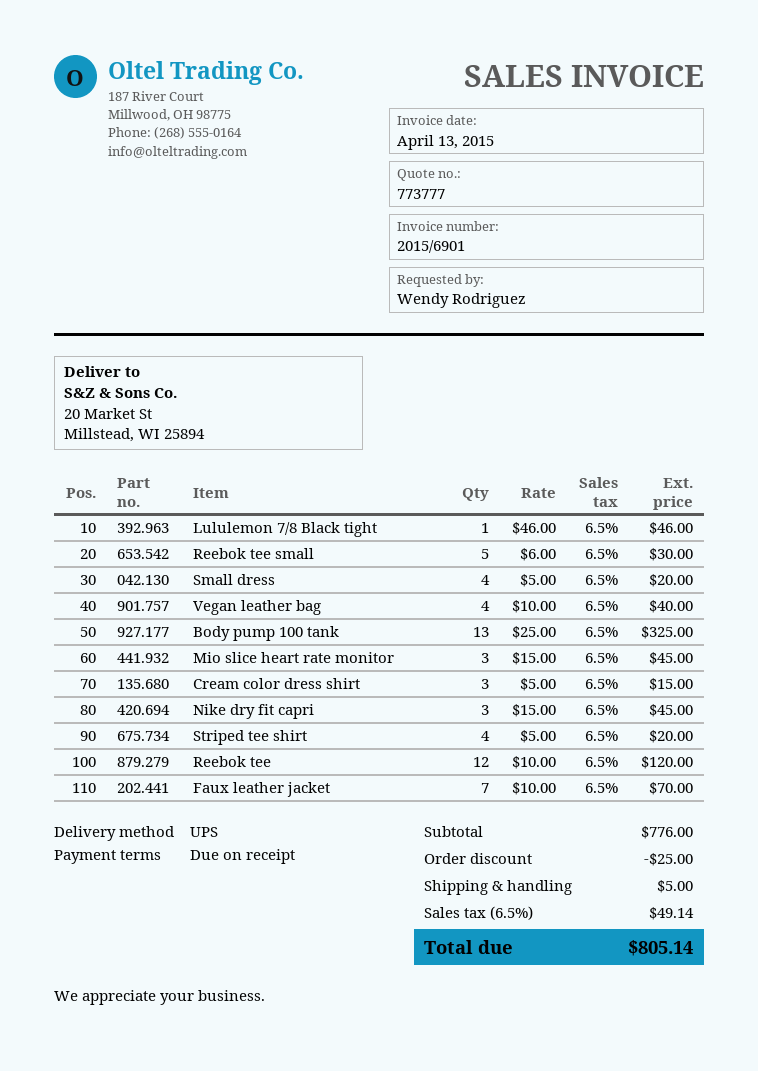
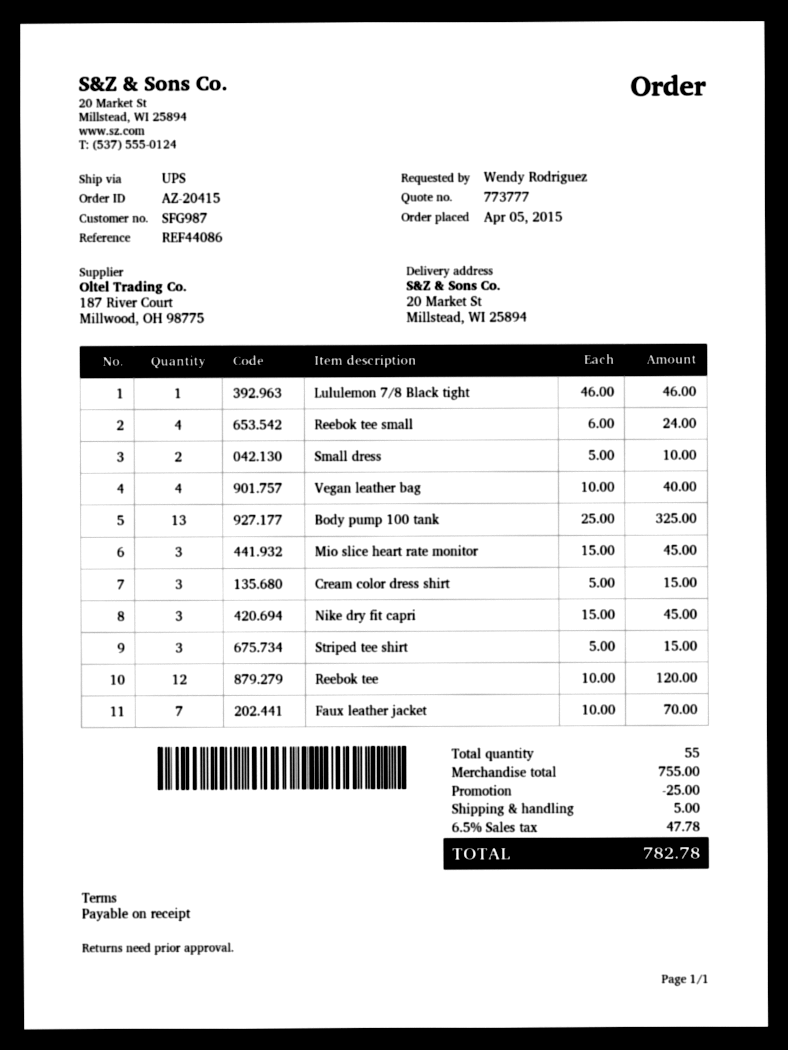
Reebok tee small: 5 x 6.00 = 30.00 -> 4 x 6.00 = 24.00
Small dress: 4 x 5.00 = 20.00 -> 2 x 5.00 = 10.00
Striped tee shirt: 4 x 5.00 = 20.00 -> 3 x 5.00 = 15.00
subtotal: 776.00 -> 755.00
tax: 6.5% = 49.14 -> 6.5% = 47.78
total: 805.14 -> 782.78

